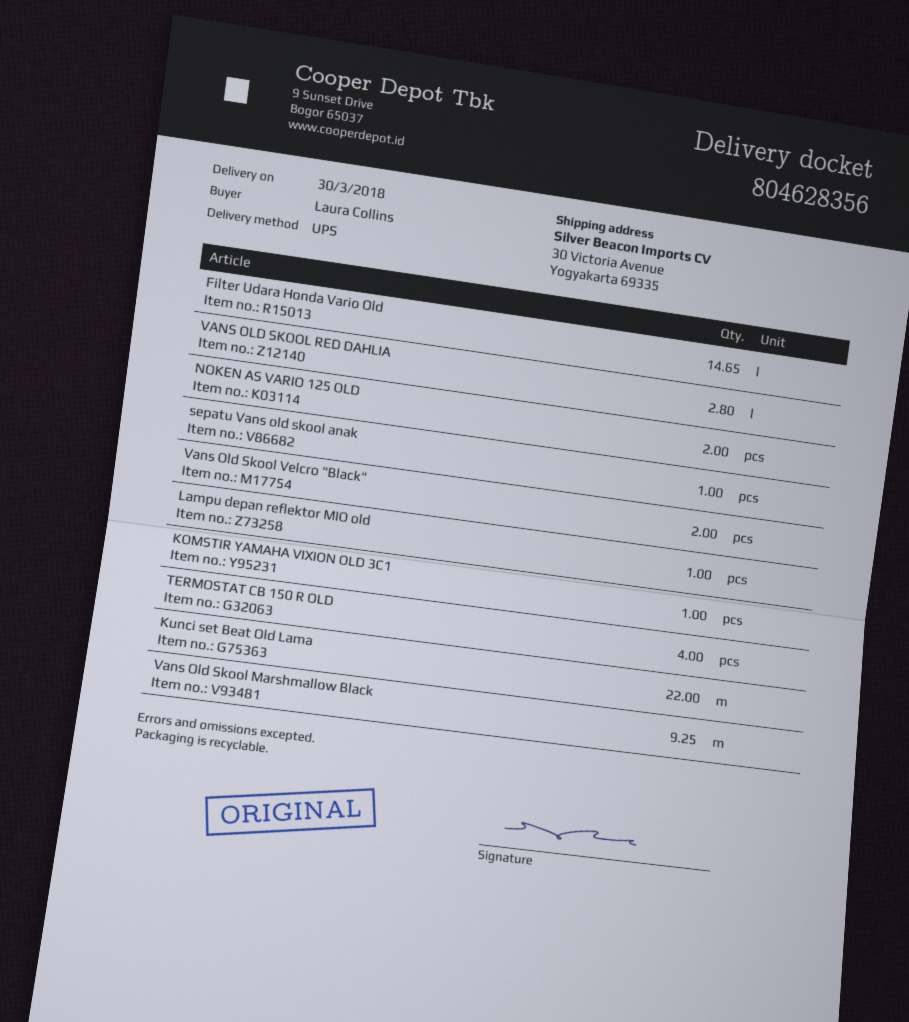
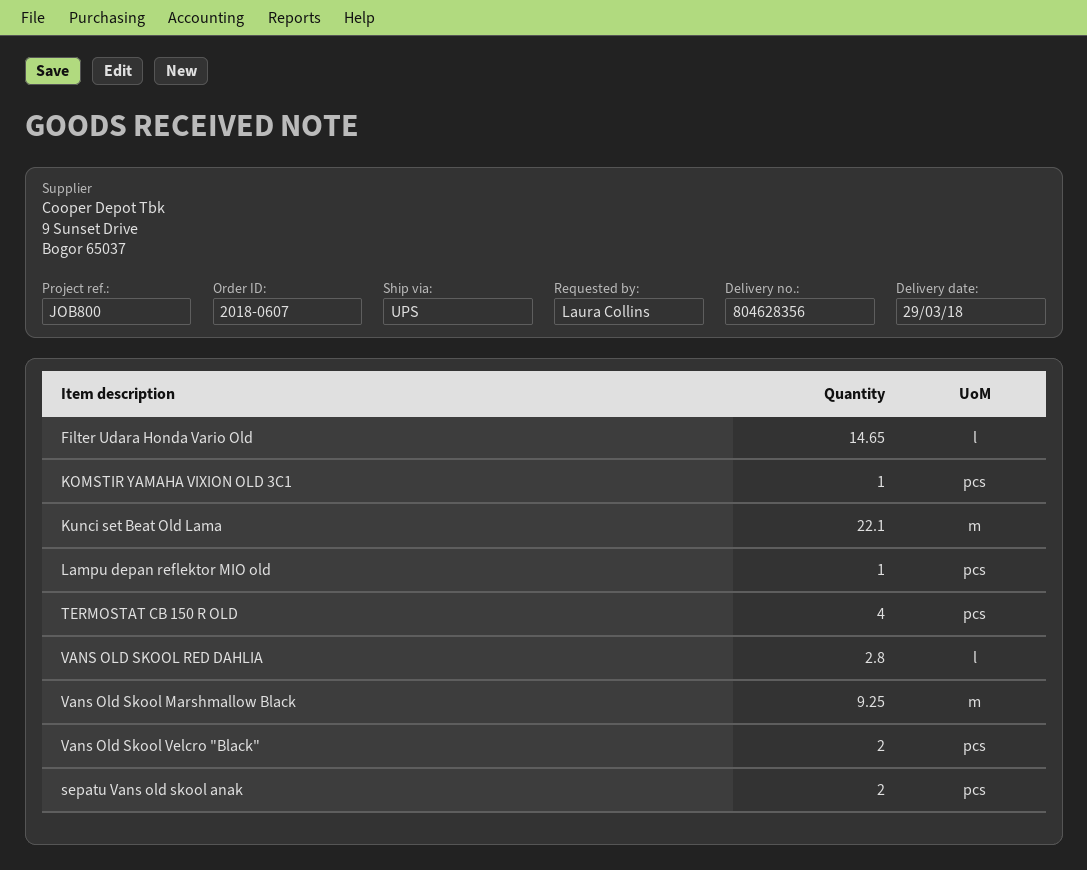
delivery date: 2018-03-30 -> 2018-03-29
NOKEN AS VARIO 125 OLD: 2 -> none
sepatu Vans old skool anak: 1 -> 2
Kunci set Beat Old Lama: 22 -> 22.1

